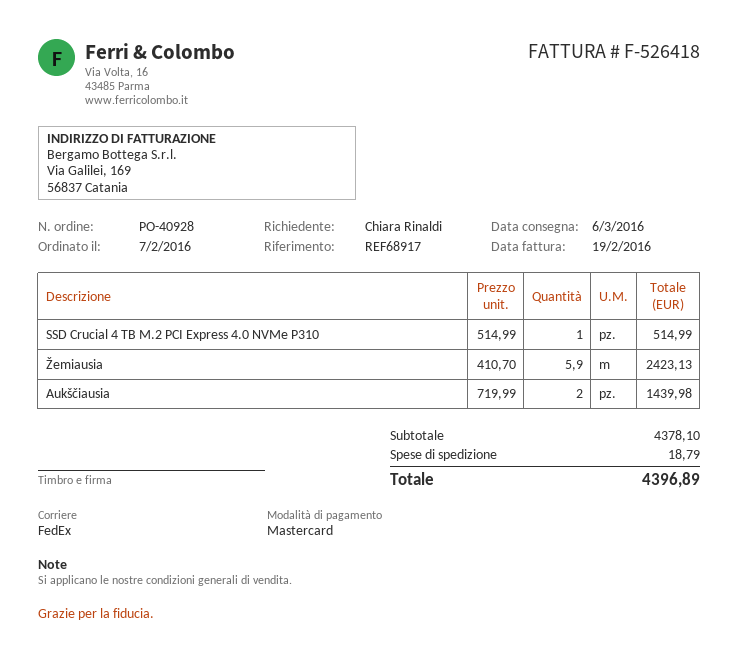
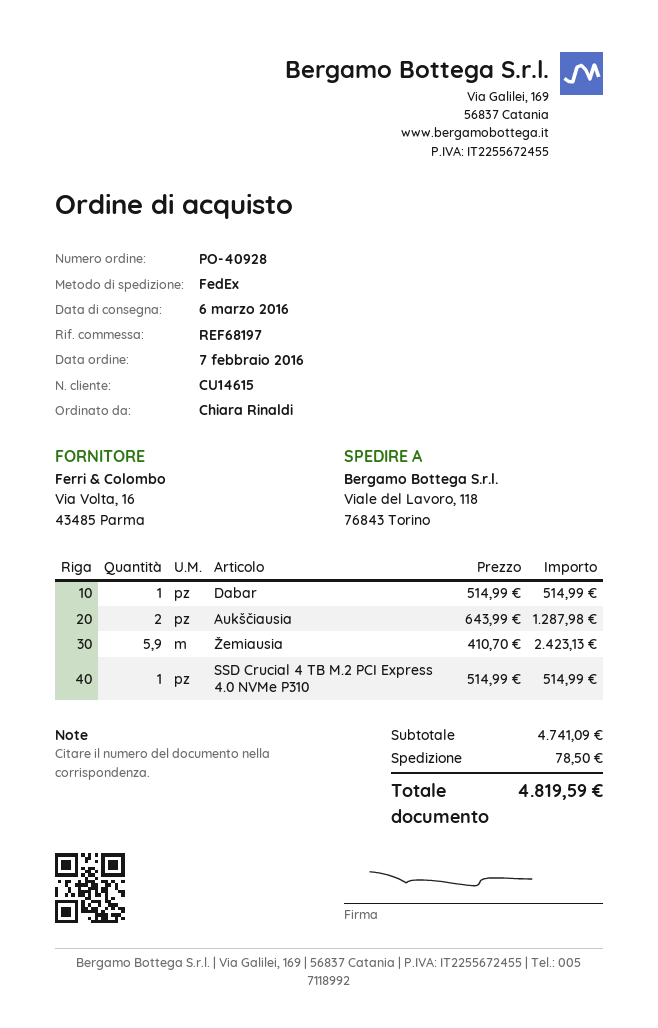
reference: REF68917 -> REF68197
Aukščiausia: 2 x 719.99 = 1439.98 -> 2 x 643.99 = 1287.98
Dabar: none -> 1 x 514.99 = 514.99
subtotal: 4378.10 -> 4741.09
shipping: 18.79 -> 78.50
total: 4396.89 -> 4819.59

